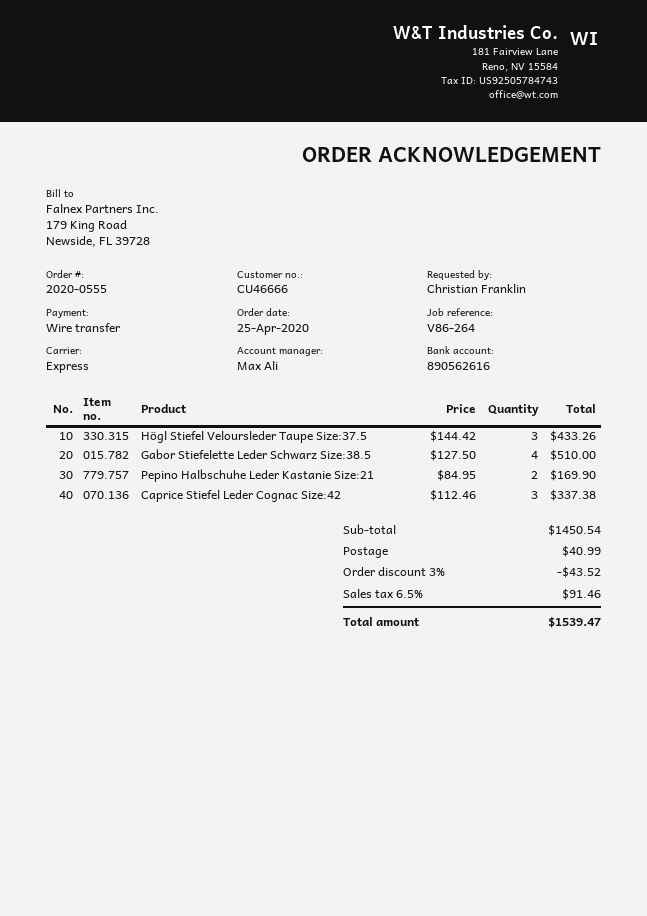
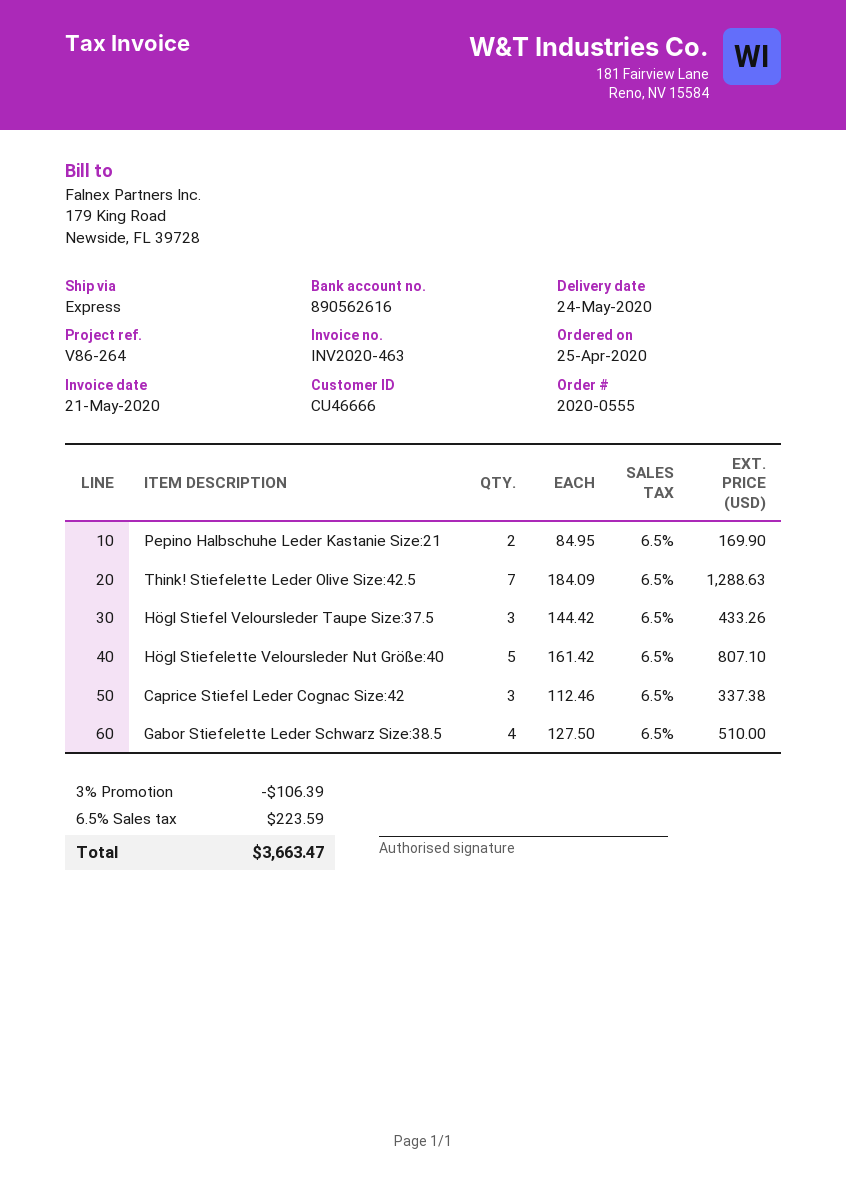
Think! Stiefelette Leder Olive Size:42.5: none -> 7 x 184.09 = 1288.63
Högl Stiefelette Veloursleder Nut Größe:40: none -> 5 x 161.42 = 807.10
discount: 3% = 43.52 -> 3% = 106.39
shipping: 40.99 -> none
tax: 6.5% = 91.46 -> 6.5% = 223.59
total: 1539.47 -> 3663.47

